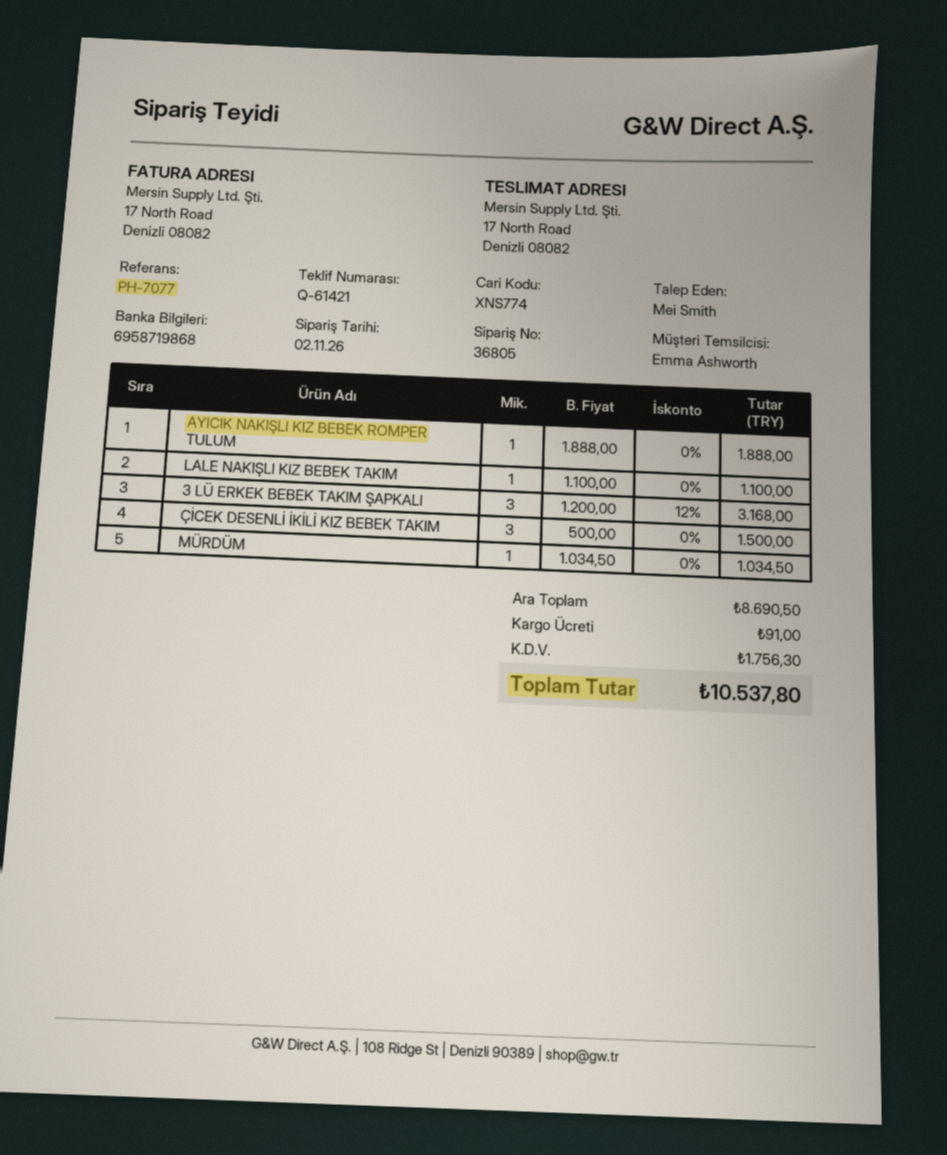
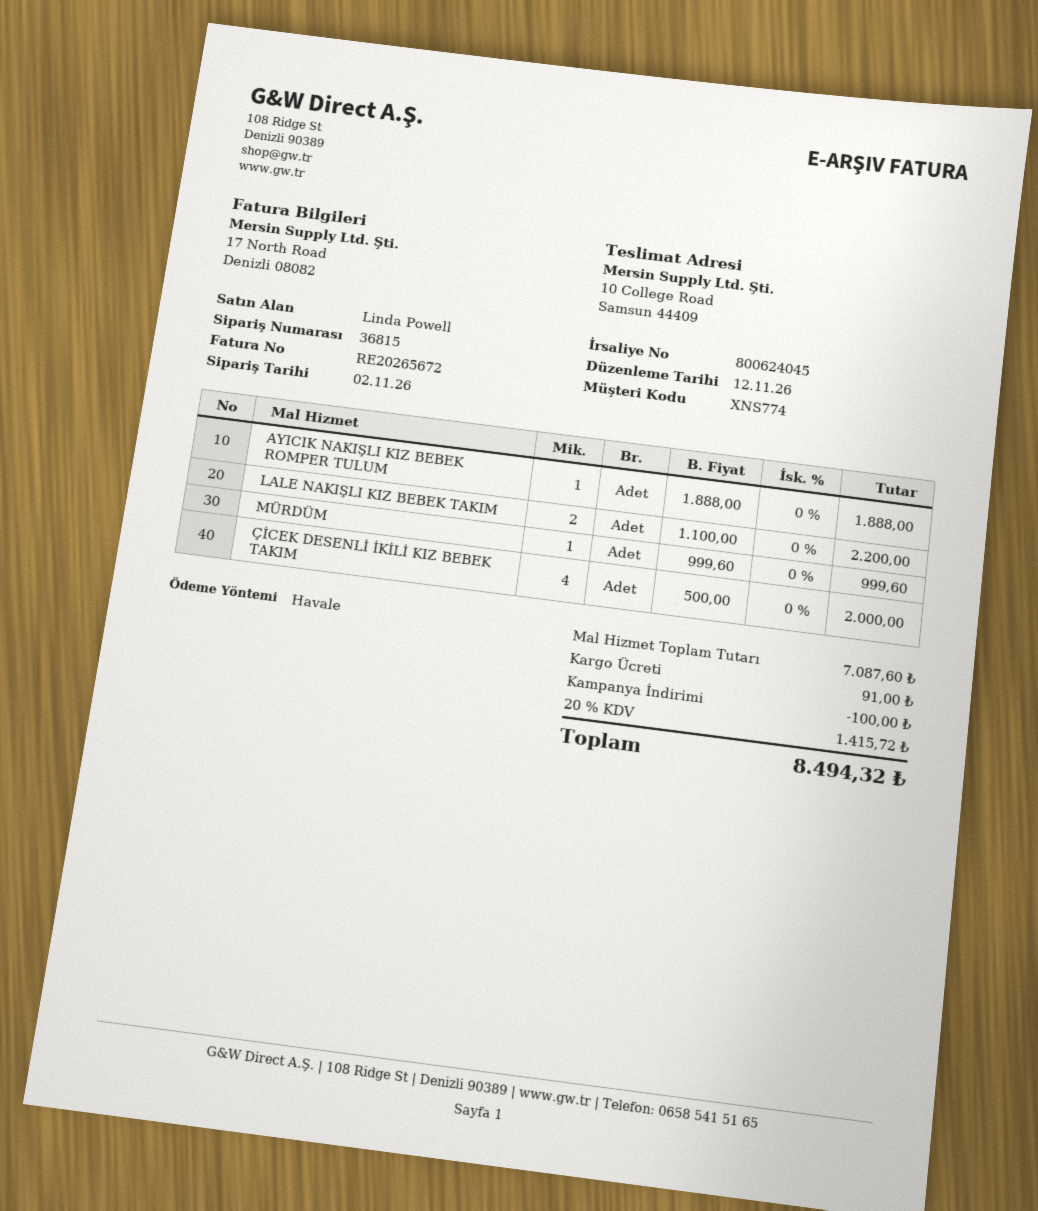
order number: 36805 -> 36815
ordered by: Mei Smith -> Linda Powell
ship to: 17 North Road, Denizli 08082 -> 10 College Road, Samsun 44409
LALE NAKIŞLI KIZ BEBEK TAKIM: 1 x 1100.00 = 1100.00 -> 2 x 1100.00 = 2200.00
3 LÜ ERKEK BEBEK TAKIM ŞAPKALI: 3 x 1200.00 - 12% = 3168.00 -> none
ÇİCEK DESENLİ İKİLİ KIZ BEBEK TAKIM: 3 x 500.00 = 1500.00 -> 4 x 500.00 = 2000.00
MÜRDÜM: 1 x 1034.50 = 1034.50 -> 1 x 999.60 = 999.60
subtotal: 8690.50 -> 7087.60
discount: none -> 100.00
tax: 1756.30 -> 1415.72
total: 10537.80 -> 8494.32

